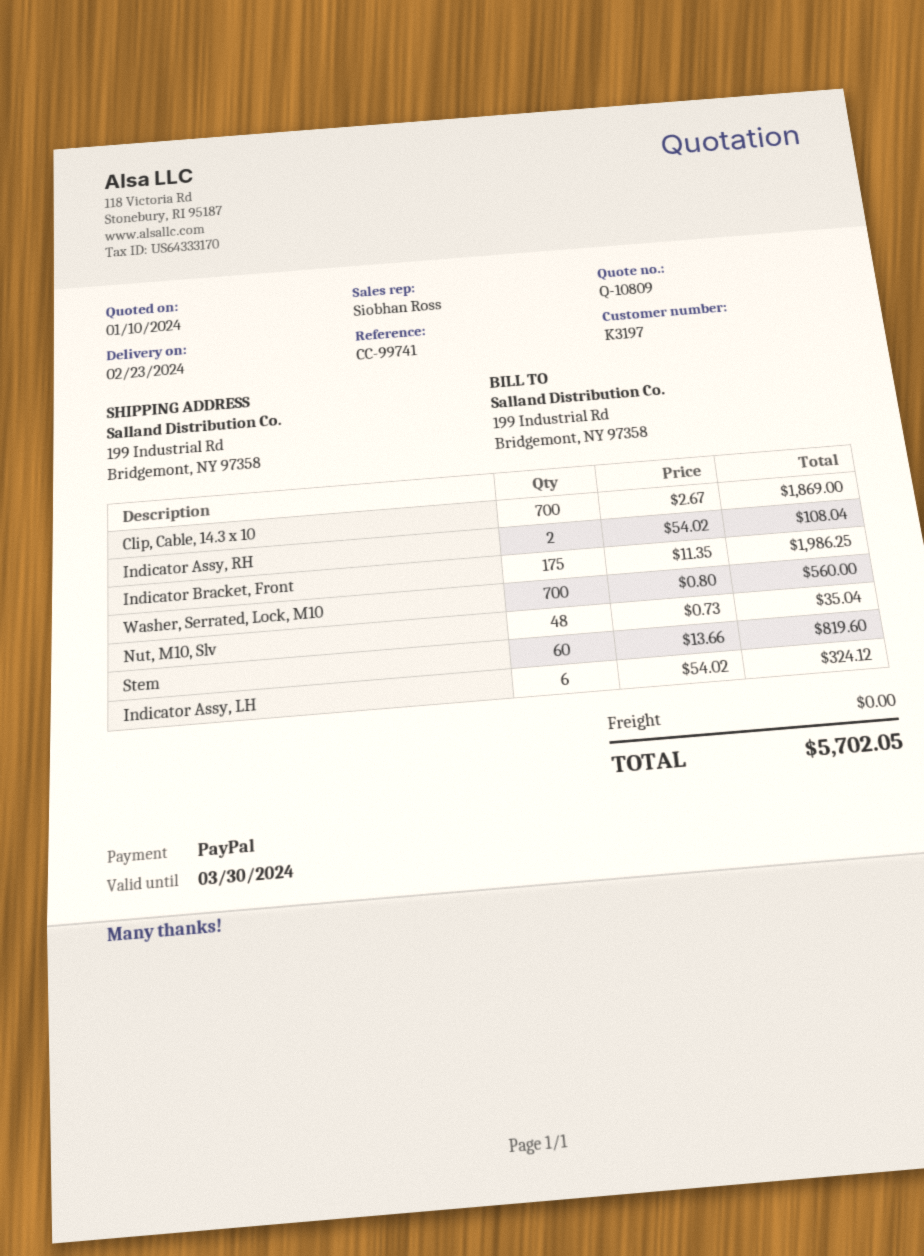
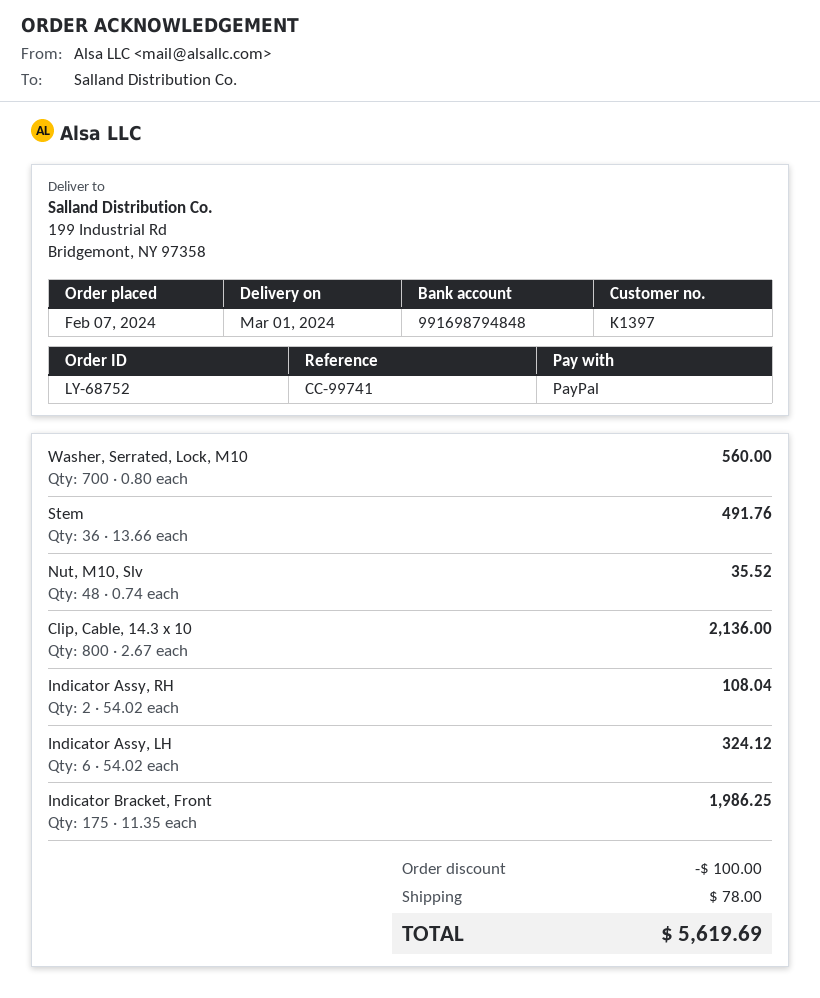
delivery date: 2024-02-23 -> 2024-03-01
customer number: K3197 -> K1397
Clip, Cable, 14.3 x 10: 700 x 2.67 = 1869.00 -> 800 x 2.67 = 2136.00
Nut, M10, Slv: 48 x 0.73 = 35.04 -> 48 x 0.74 = 35.52
Stem: 60 x 13.66 = 819.60 -> 36 x 13.66 = 491.76
discount: none -> 100.00
shipping: 0.00 -> 78.00
total: 5702.05 -> 5619.69

